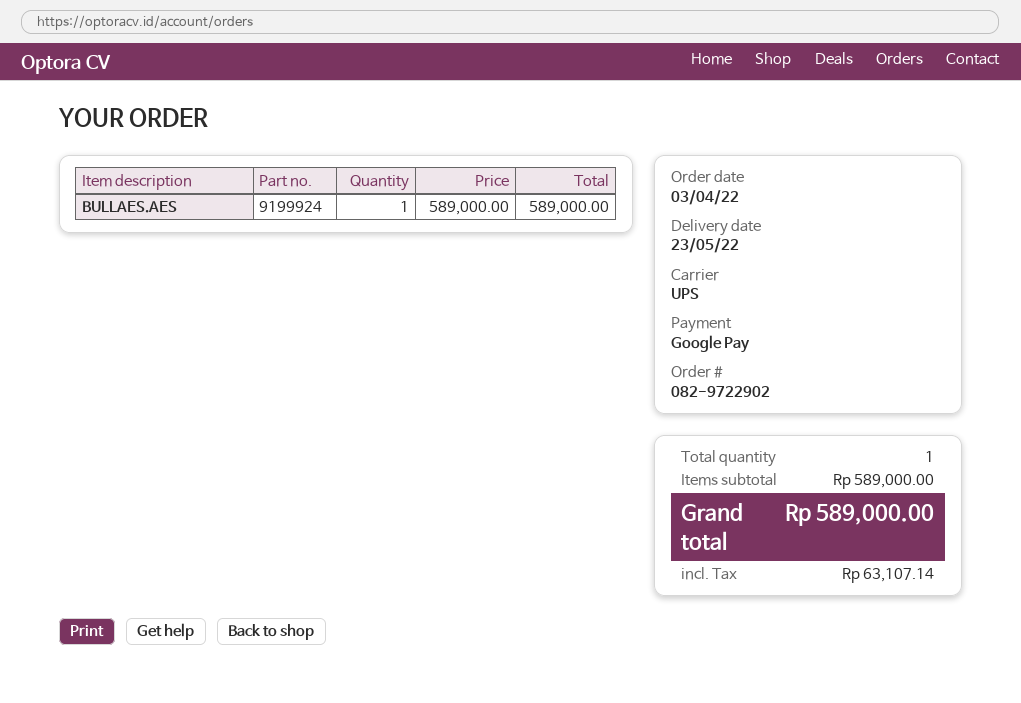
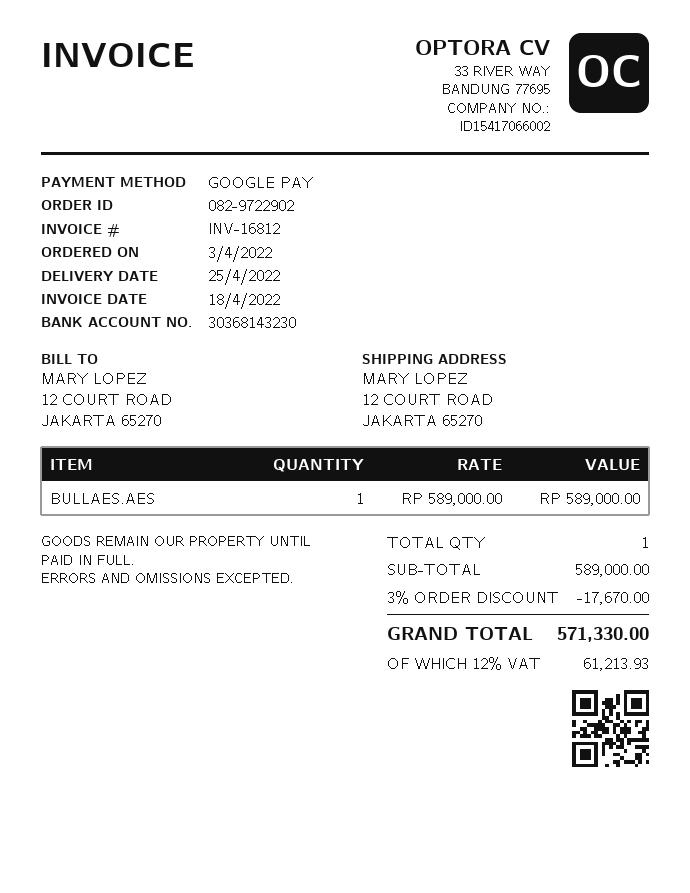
delivery date: 2022-05-23 -> 2022-04-25
discount: none -> 3% = 17670.00
tax: 63107.14 -> 61213.93
total: 589000.00 -> 571330.00

